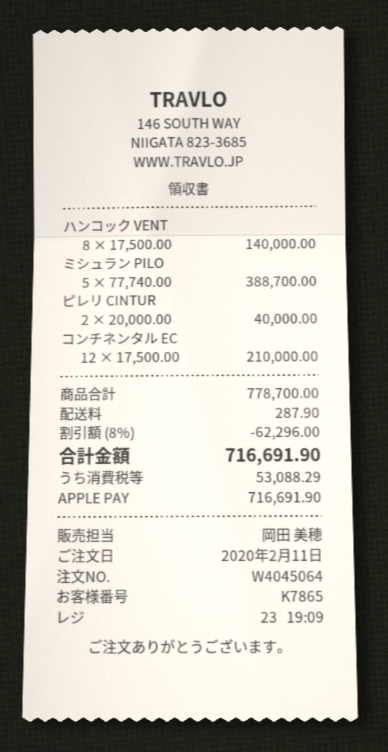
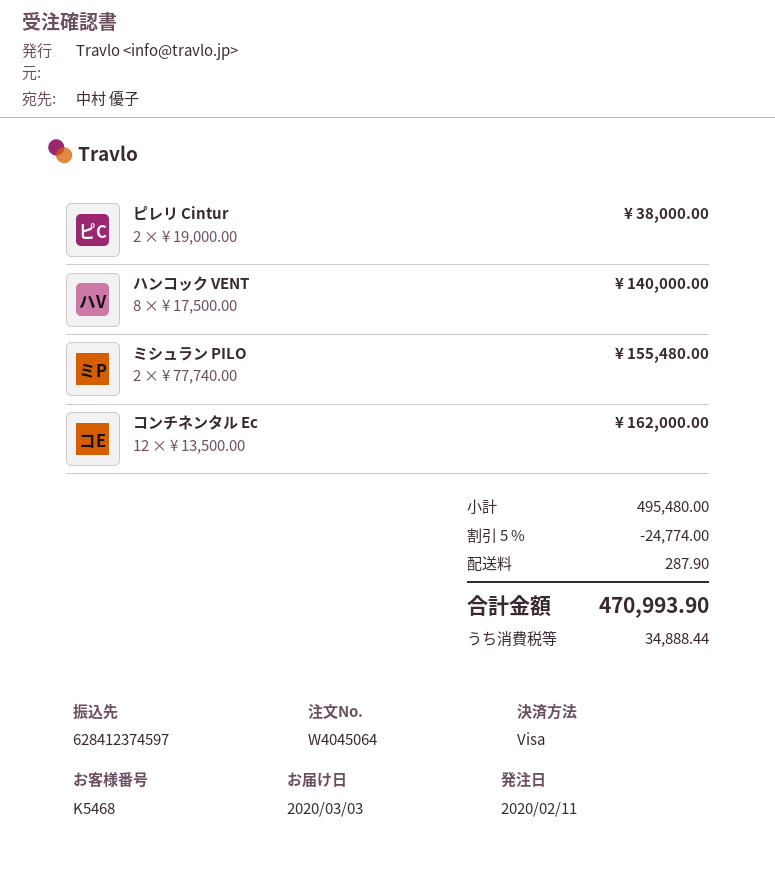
customer number: K7865 -> K5468
payment method: Apple Pay -> Visa
ミシュラン PILO: 5 x 77740.00 = 388700.00 -> 2 x 77740.00 = 155480.00
ピレリ CINTUR: 2 x 20000.00 = 40000.00 -> 2 x 19000.00 = 38000.00
コンチネンタル EC: 12 x 17500.00 = 210000.00 -> 12 x 13500.00 = 162000.00
subtotal: 778700.00 -> 495480.00
discount: 8% = 62296.00 -> 5% = 24774.00
tax: 53088.29 -> 34888.44
total: 716691.90 -> 470993.90

